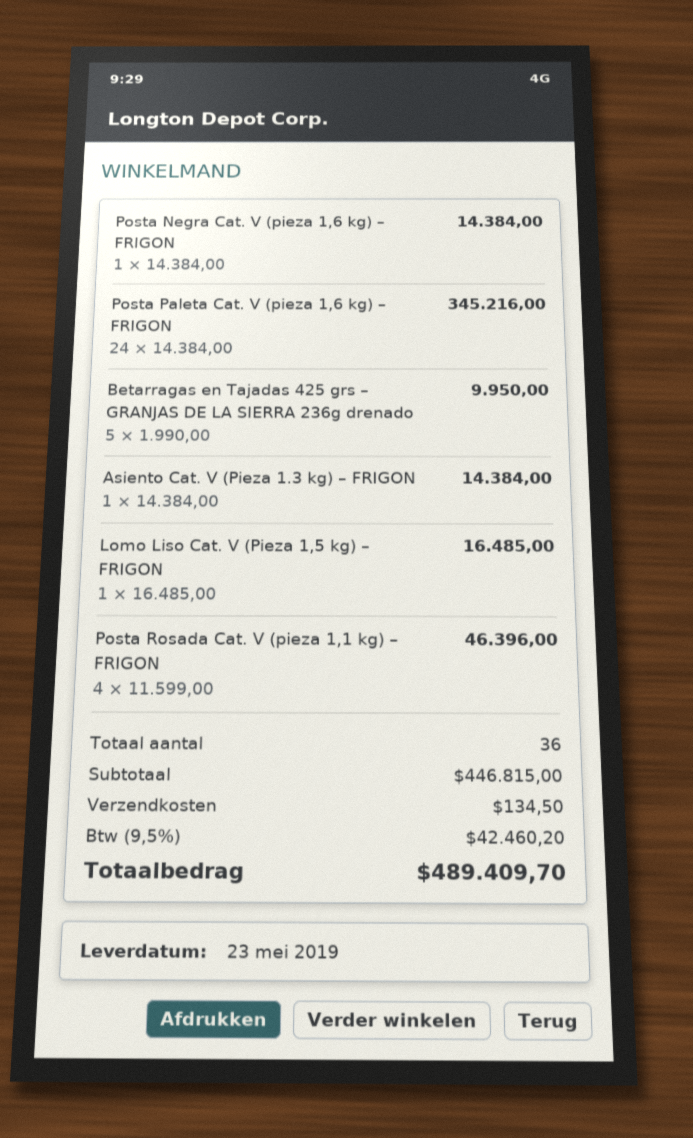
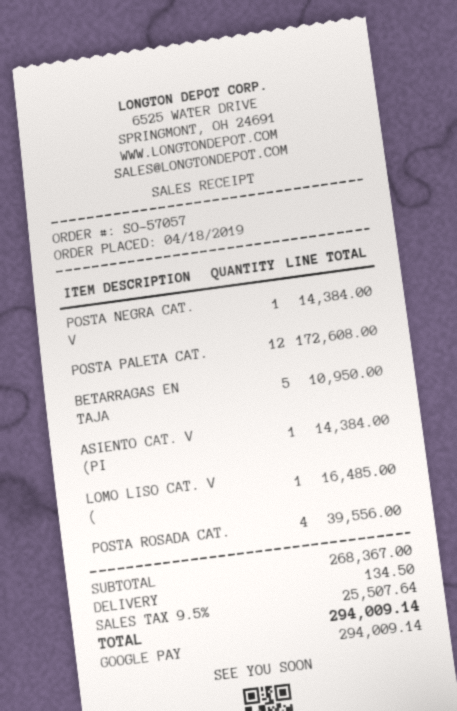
Posta Paleta Cat. V (pieza 1,6 kg) – FRIGON: 24 for 345216.00 -> 12 for 172608.00
Betarragas en Tajadas 425 grs – GRANJAS DE LA SIERRA 236g drenado: 5 for 9950.00 -> 5 for 10950.00
Posta Rosada Cat. V (pieza 1,1 kg) – FRIGON: 4 for 46396.00 -> 4 for 39556.00
subtotal: 446815.00 -> 268367.00
tax: 9.5% = 42460.20 -> 9.5% = 25507.64
total: 489409.70 -> 294009.14

